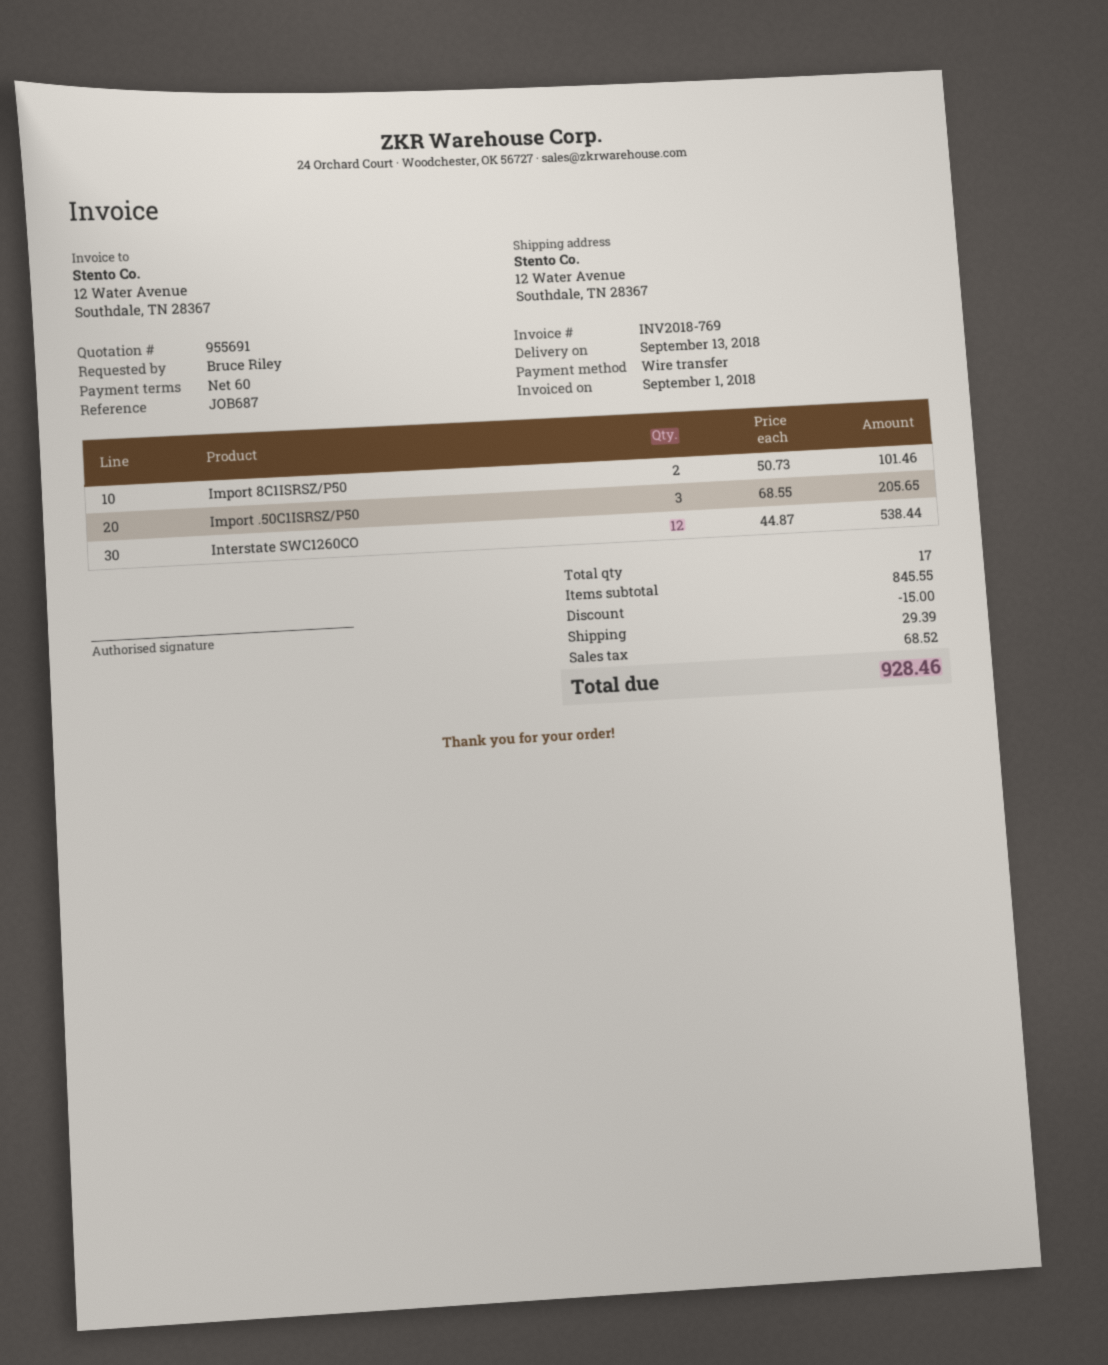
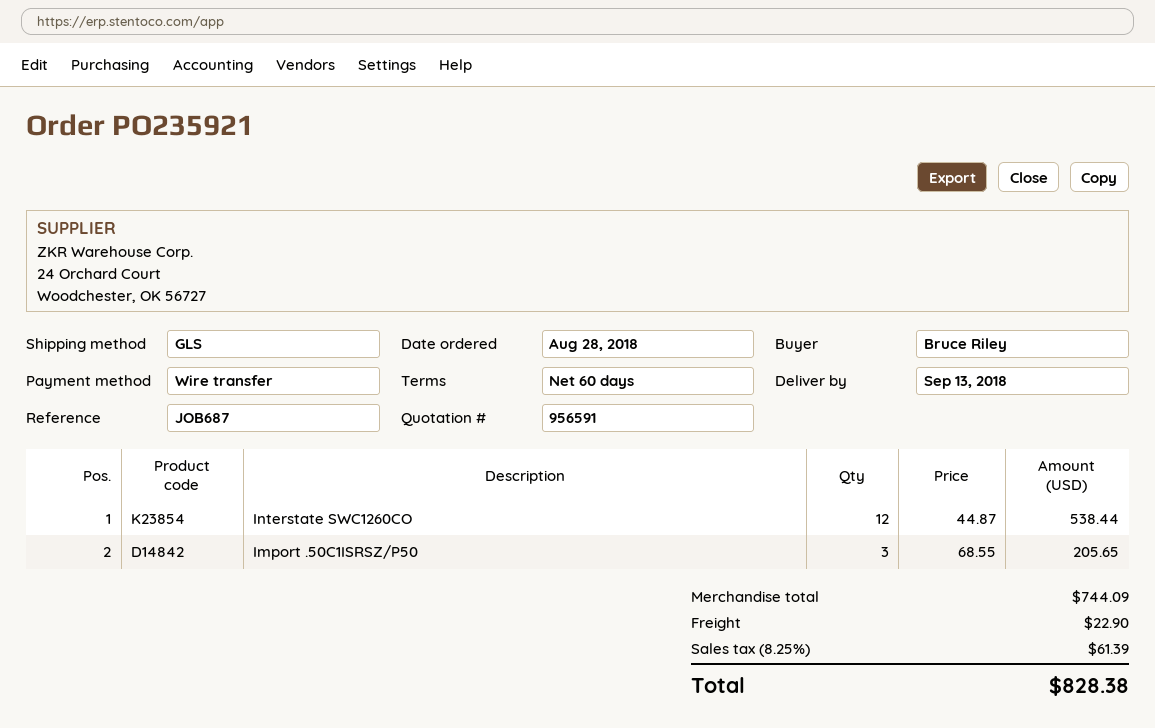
quote number: 955691 -> 956591
Import 8C1ISRSZ/P50: 2 x 50.73 = 101.46 -> none
subtotal: 845.55 -> 744.09
discount: 15.00 -> none
shipping: 29.39 -> 22.90
tax: 68.52 -> 61.39
total: 928.46 -> 828.38

